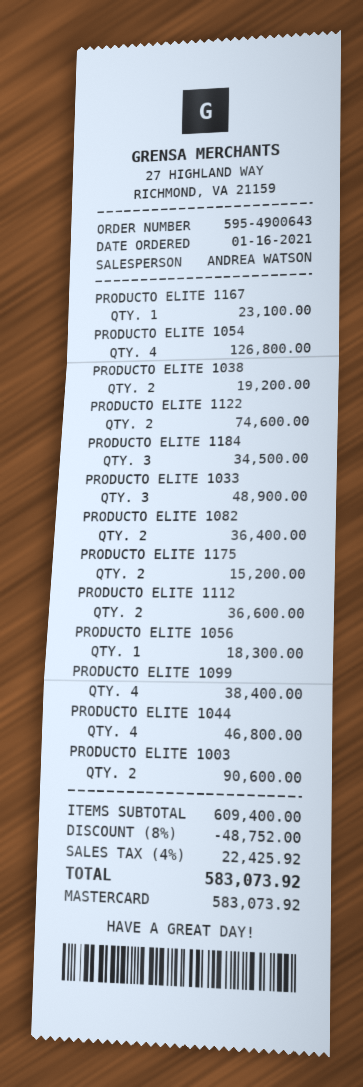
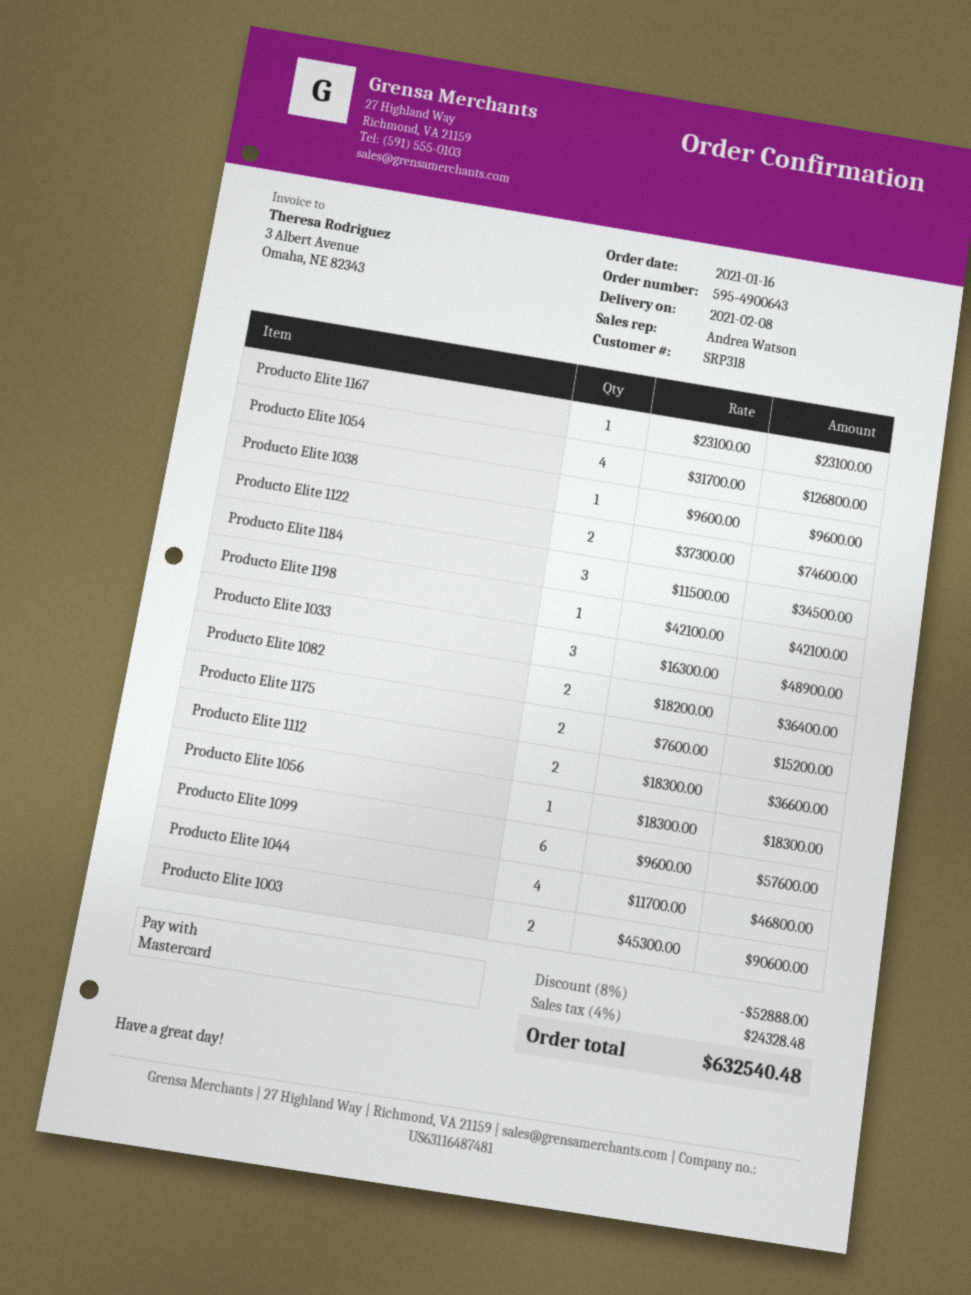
PRODUCTO ELITE 1038: 2 for 19200.00 -> 1 for 9600.00
PRODUCTO ELITE 1099: 4 for 38400.00 -> 6 for 57600.00
Producto Elite 1198: none -> 1 for 42100.00
discount: 8% = 48752.00 -> 8% = 52888.00
tax: 4% = 22425.92 -> 4% = 24328.48
total: 583073.92 -> 632540.48

